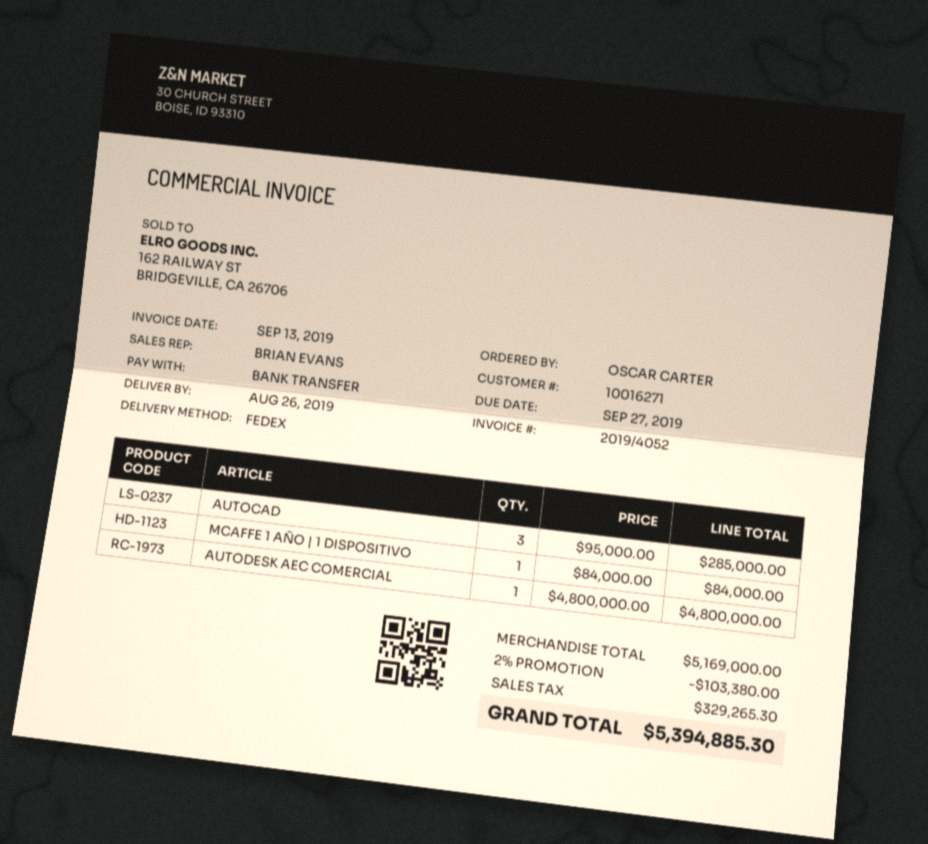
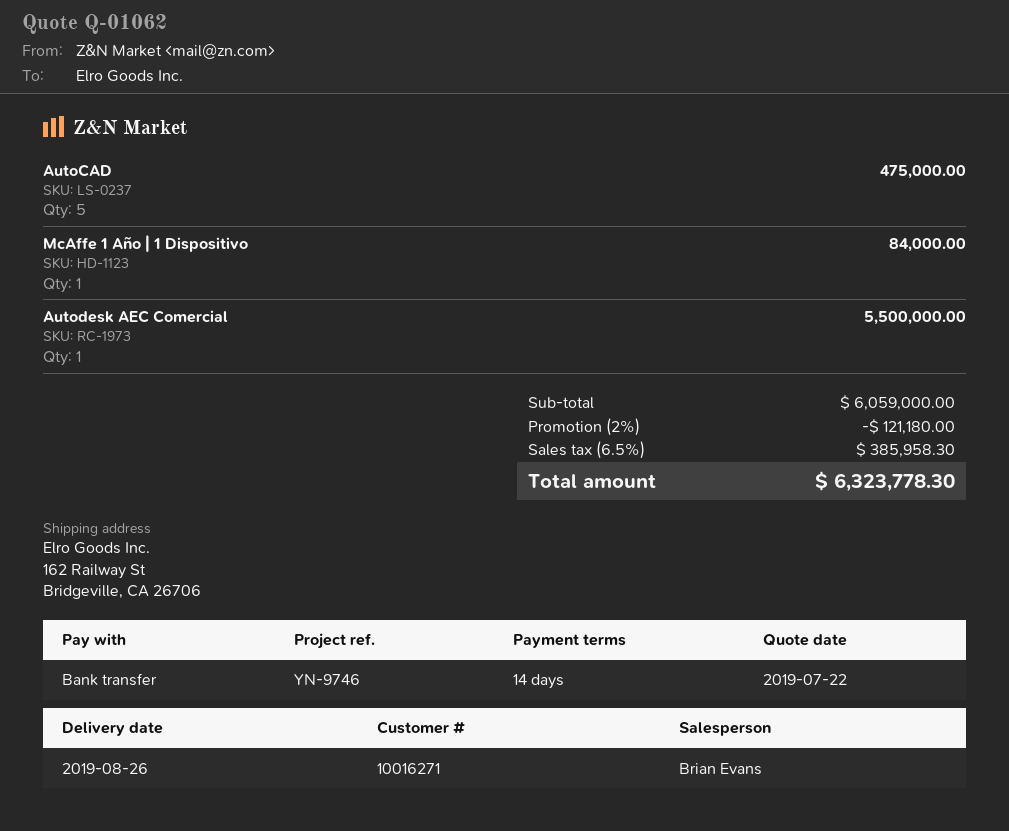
AUTOCAD: 3 for 285000.00 -> 5 for 475000.00
AUTODESK AEC COMERCIAL: 1 for 4800000.00 -> 1 for 5500000.00
subtotal: 5169000.00 -> 6059000.00
discount: 2% = 103380.00 -> 2% = 121180.00
tax: 329265.30 -> 385958.30
total: 5394885.30 -> 6323778.30

